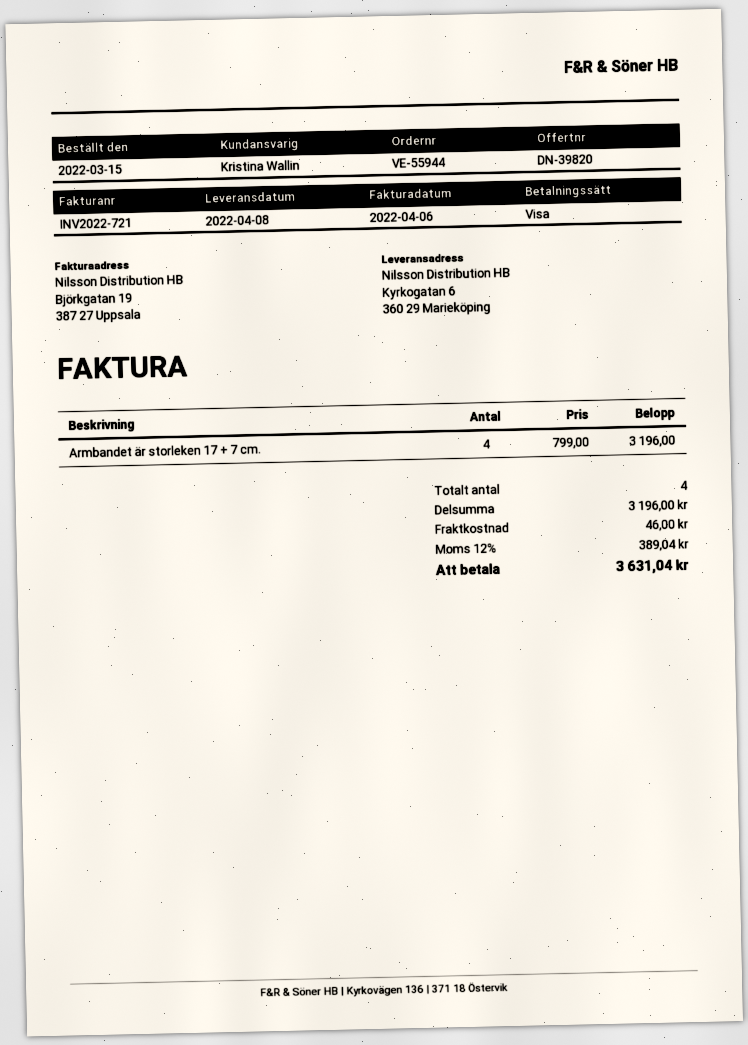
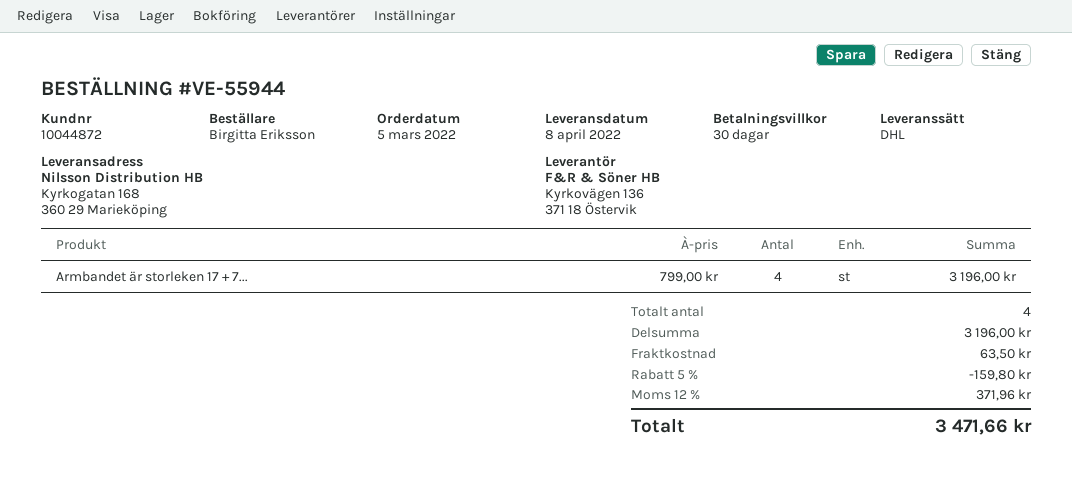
order date: 2022-03-15 -> 2022-03-05
ship to: Kyrkogatan 6, 360 29 Marieköping -> Kyrkogatan 168, 360 29 Marieköping
discount: none -> 5% = 159.80
shipping: 46.00 -> 63.50
tax: 12% = 389.04 -> 12% = 371.96
total: 3631.04 -> 3471.66

